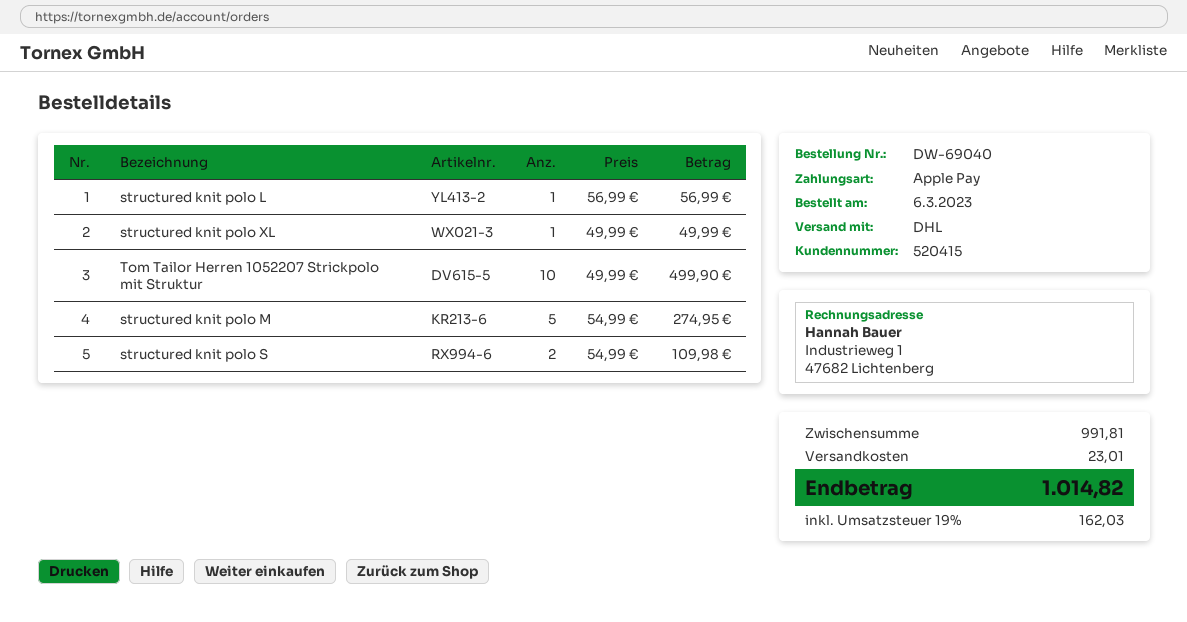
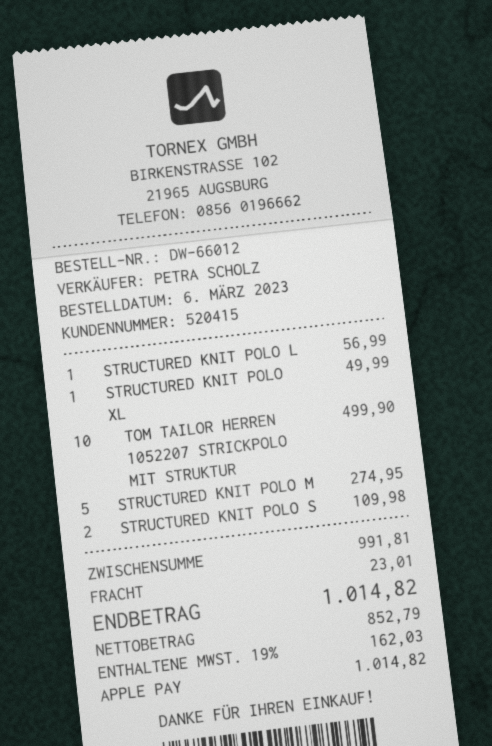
order number: DW-69040 -> DW-66012

